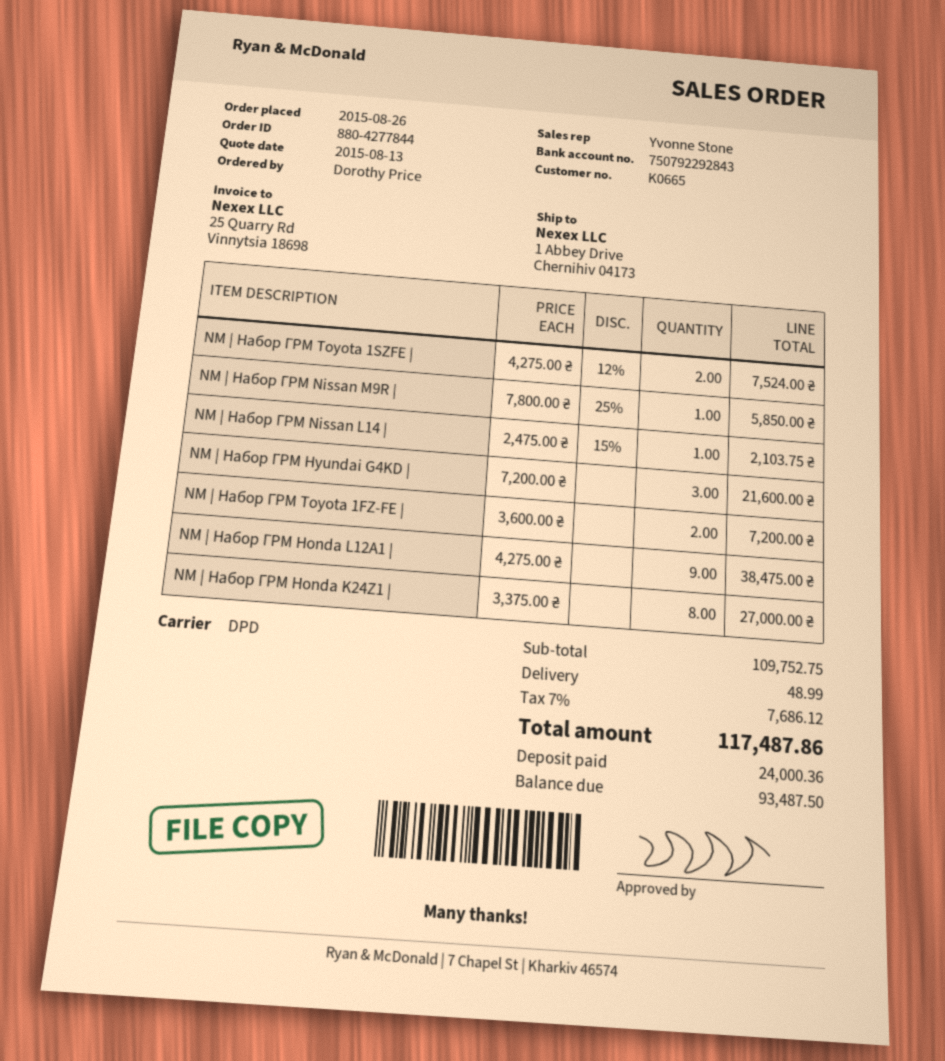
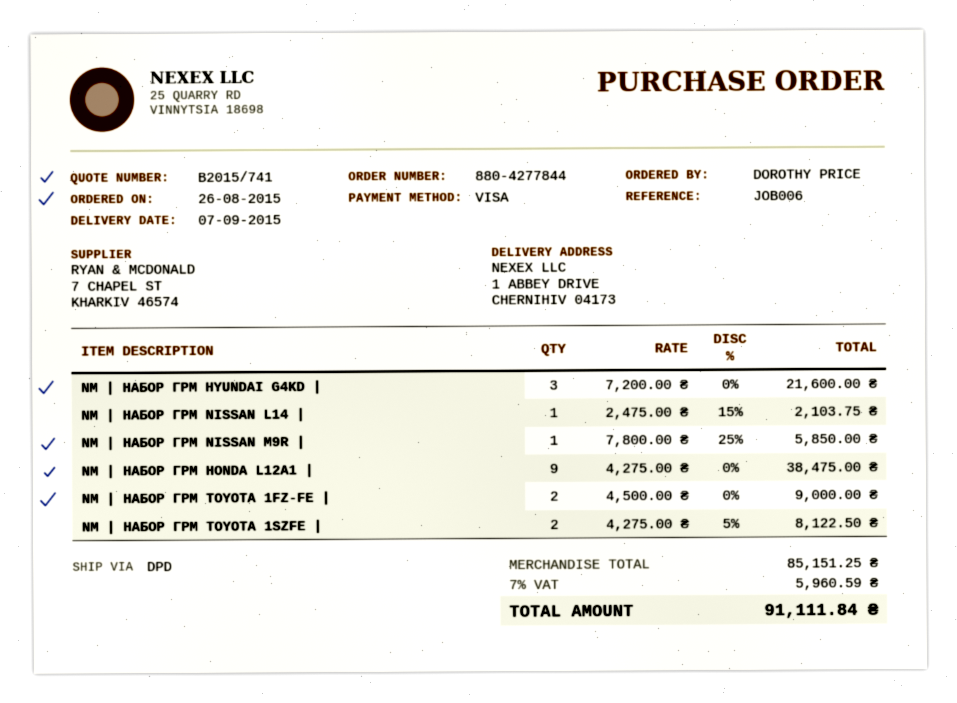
NM | Набор ГРМ Toyota 1SZFE |: 2 x 4275.00 - 12% = 7524.00 -> 2 x 4275.00 - 5% = 8122.50
NM | Набор ГРМ Toyota 1FZ-FE |: 2 x 3600.00 = 7200.00 -> 2 x 4500.00 = 9000.00
NM | Набор ГРМ Honda K24Z1 |: 8 x 3375.00 = 27000.00 -> none
subtotal: 109752.75 -> 85151.25
shipping: 48.99 -> none
tax: 7% = 7686.12 -> 7% = 5960.59
total: 117487.86 -> 91111.84

